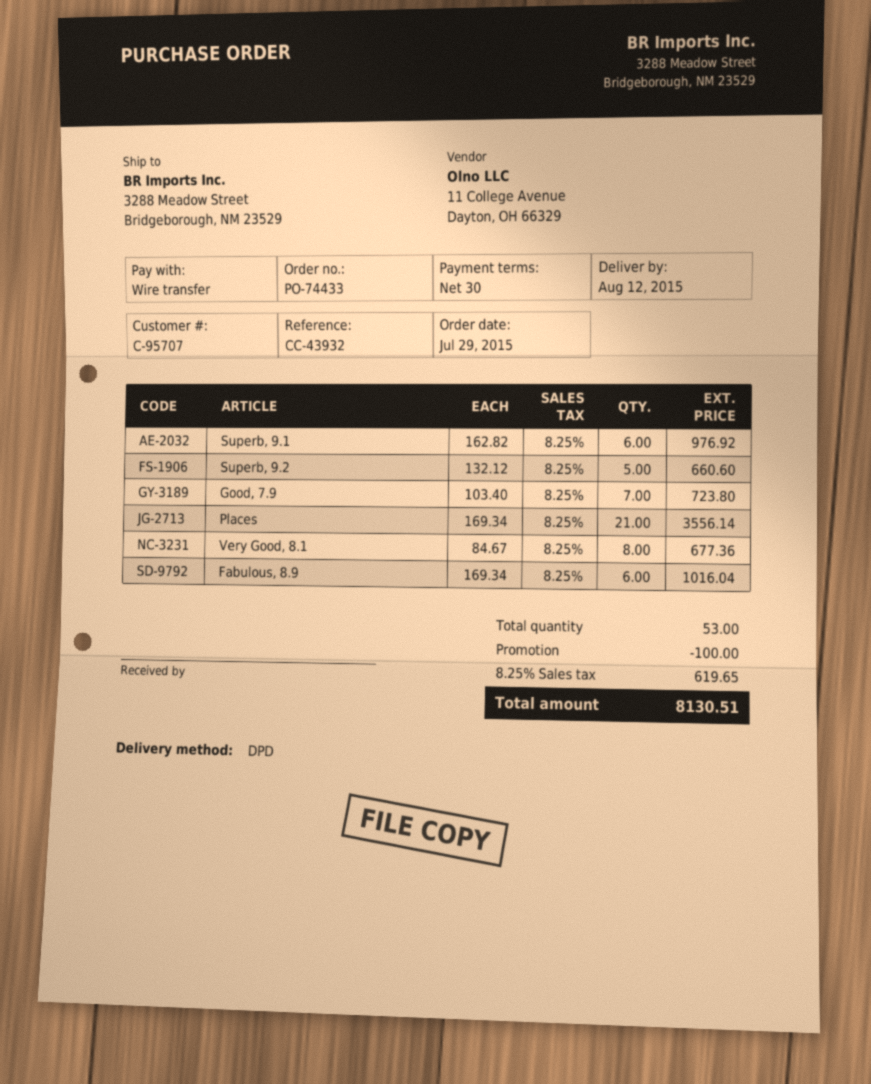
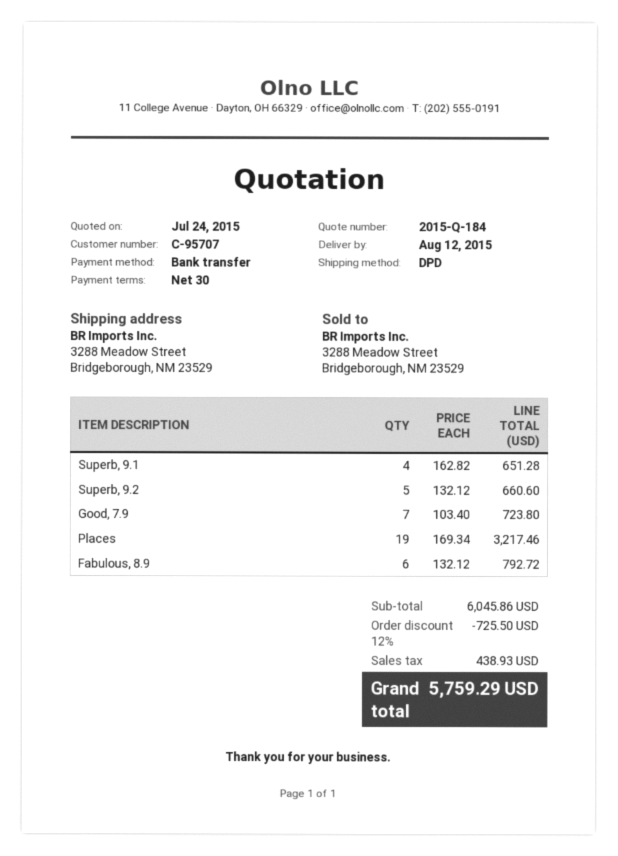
Superb, 9.1: 6 x 162.82 = 976.92 -> 4 x 162.82 = 651.28
Places: 21 x 169.34 = 3556.14 -> 19 x 169.34 = 3217.46
Very Good, 8.1: 8 x 84.67 = 677.36 -> none
Fabulous, 8.9: 6 x 169.34 = 1016.04 -> 6 x 132.12 = 792.72
discount: 100.00 -> 725.50
tax: 619.65 -> 438.93
total: 8130.51 -> 5759.29

